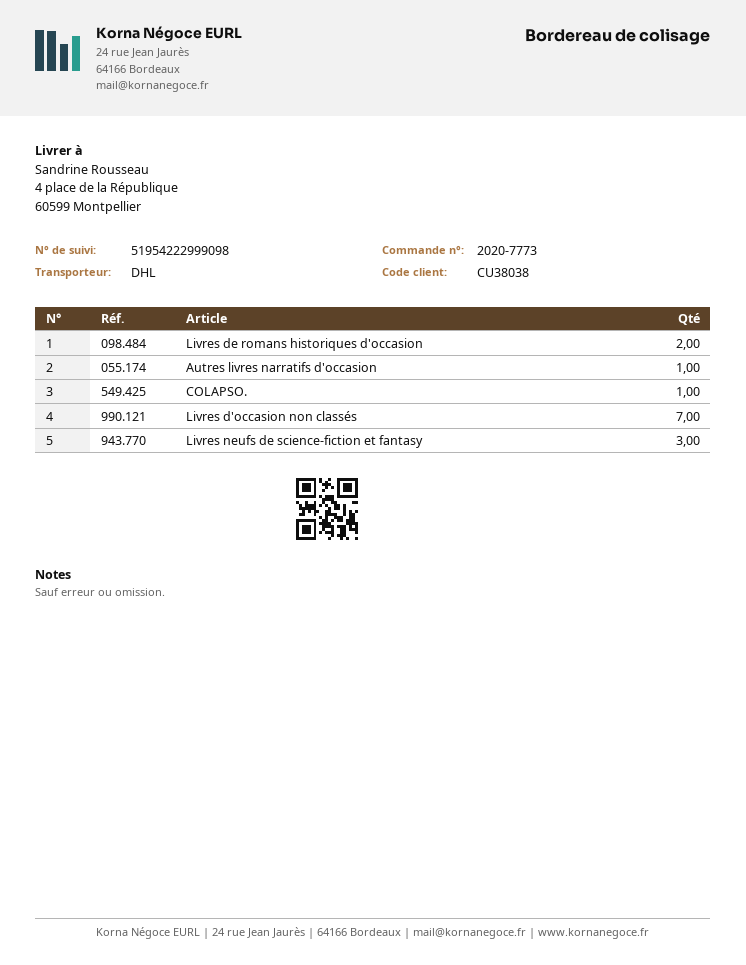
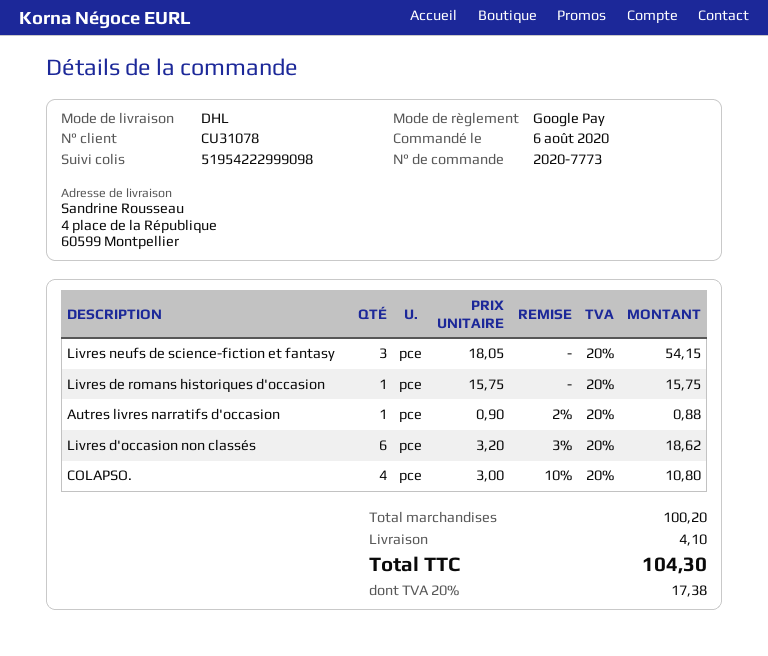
customer number: CU38038 -> CU31078
Livres de romans historiques d'occasion: 2 -> 1
COLAPSO.: 1 -> 4
Livres d'occasion non classés: 7 -> 6

